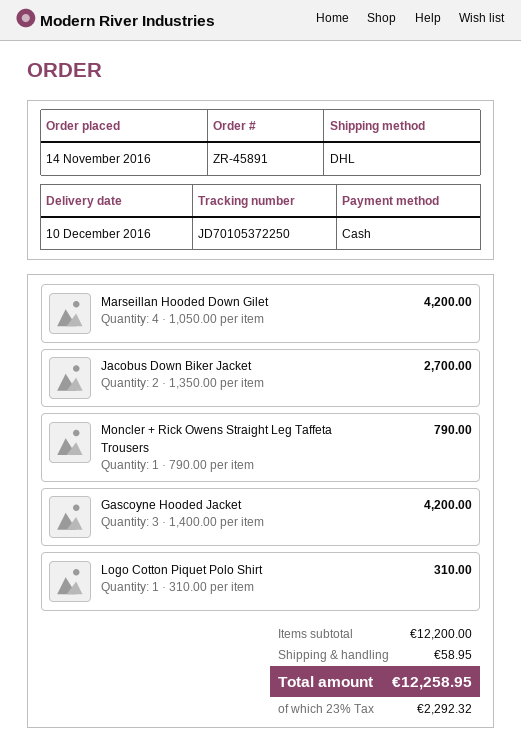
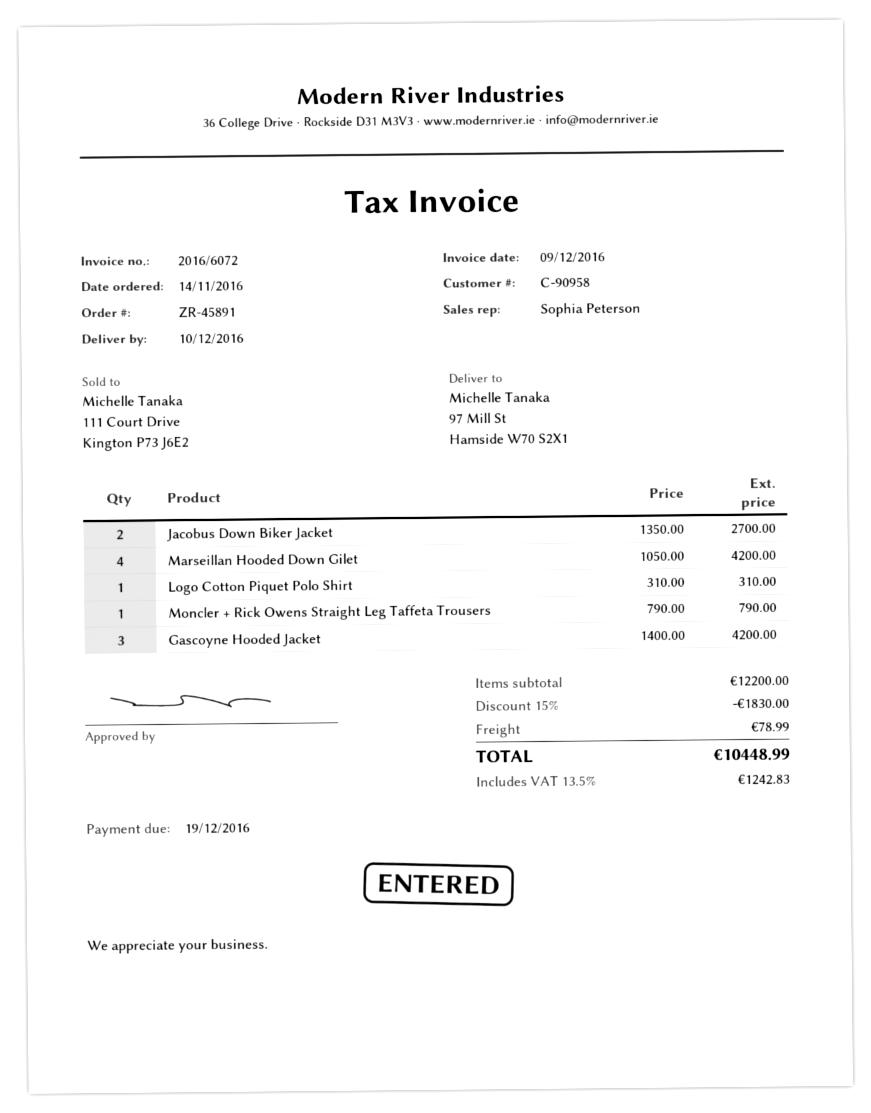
discount: none -> 15% = 1830.00
shipping: 58.95 -> 78.99
tax: 23% = 2292.32 -> 13.5% = 1242.83
total: 12258.95 -> 10448.99

